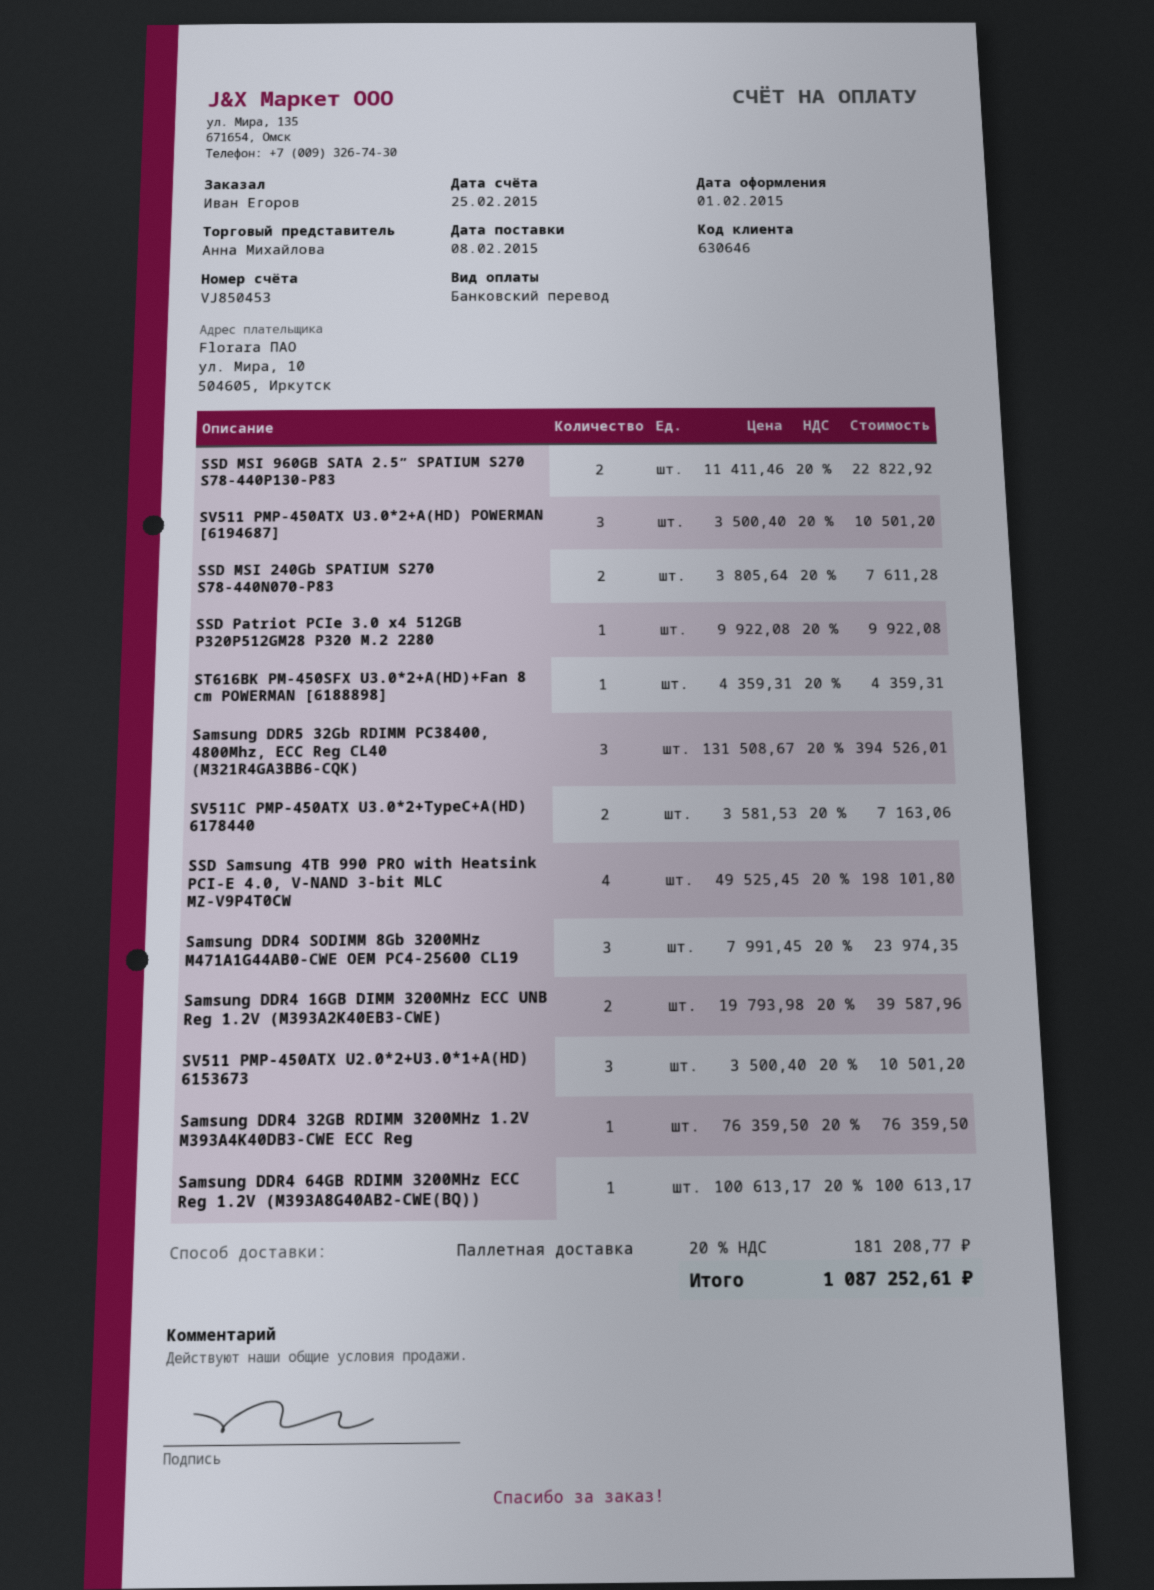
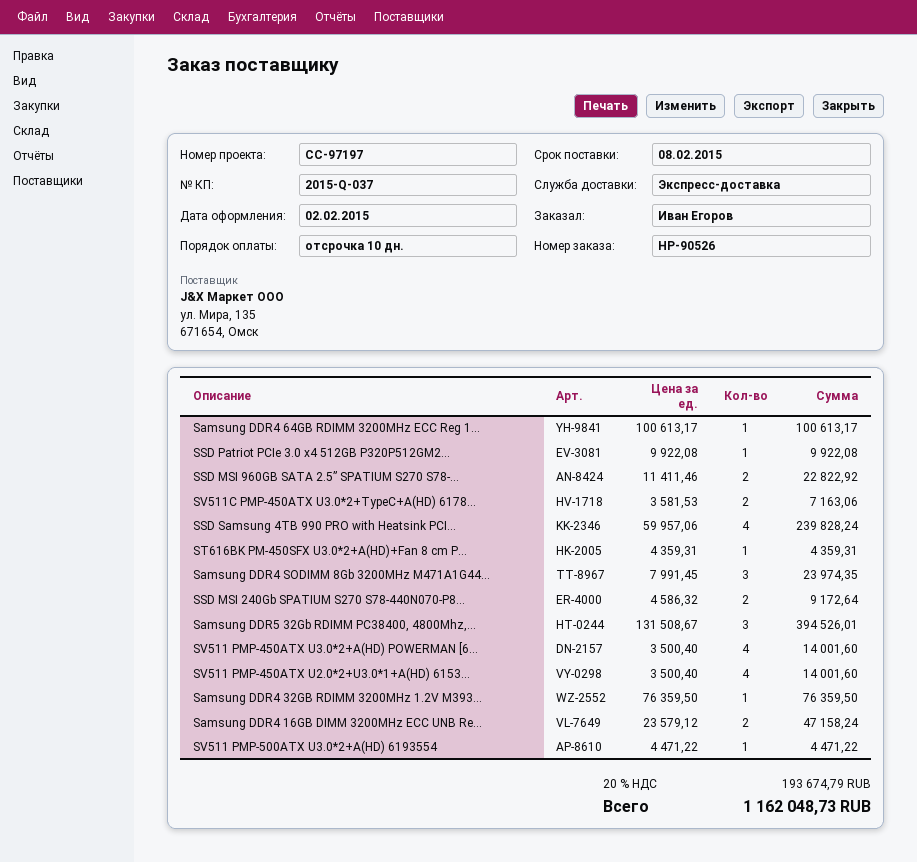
order date: 2015-02-01 -> 2015-02-02
shipping method: pallet freight -> express
SV511 PMP-450ATX U3.0*2+A(HD) POWERMAN [6194687]: 3 x 3500.40 = 10501.20 -> 4 x 3500.40 = 14001.60
SSD MSI 240Gb SPATIUM S270 S78-440N070-P83: 2 x 3805.64 = 7611.28 -> 2 x 4586.32 = 9172.64
SSD Samsung 4TB 990 PRO with Heatsink PCI-E 4.0, V-NAND 3-bit MLC MZ-V9P4T0CW: 4 x 49525.45 = 198101.80 -> 4 x 59957.06 = 239828.24
Samsung DDR4 16GB DIMM 3200MHz ECC UNB Reg 1.2V (M393A2K40EB3-CWE): 2 x 19793.98 = 39587.96 -> 2 x 23579.12 = 47158.24
SV511 PMP-450ATX U2.0*2+U3.0*1+A(HD) 6153673: 3 x 3500.40 = 10501.20 -> 4 x 3500.40 = 14001.60
SV511 PMP-500ATX U3.0*2+A(HD) 6193554: none -> 1 x 4471.22 = 4471.22
tax: 20% = 181208.77 -> 20% = 193674.79
total: 1087252.61 -> 1162048.73

